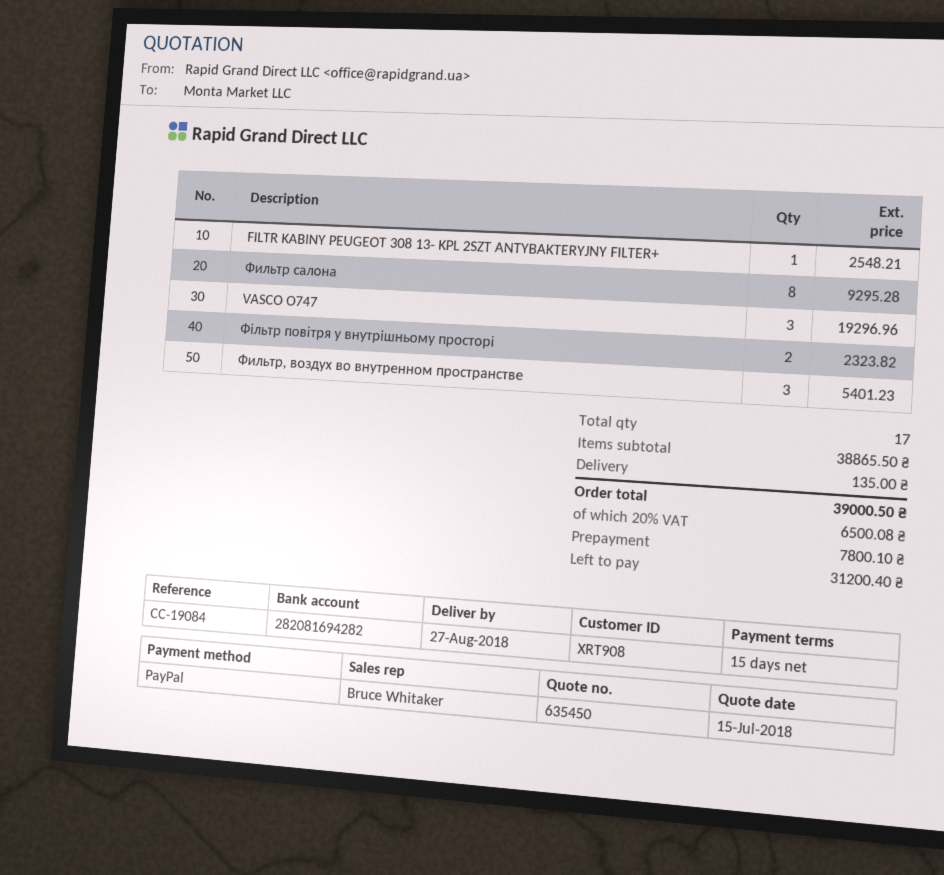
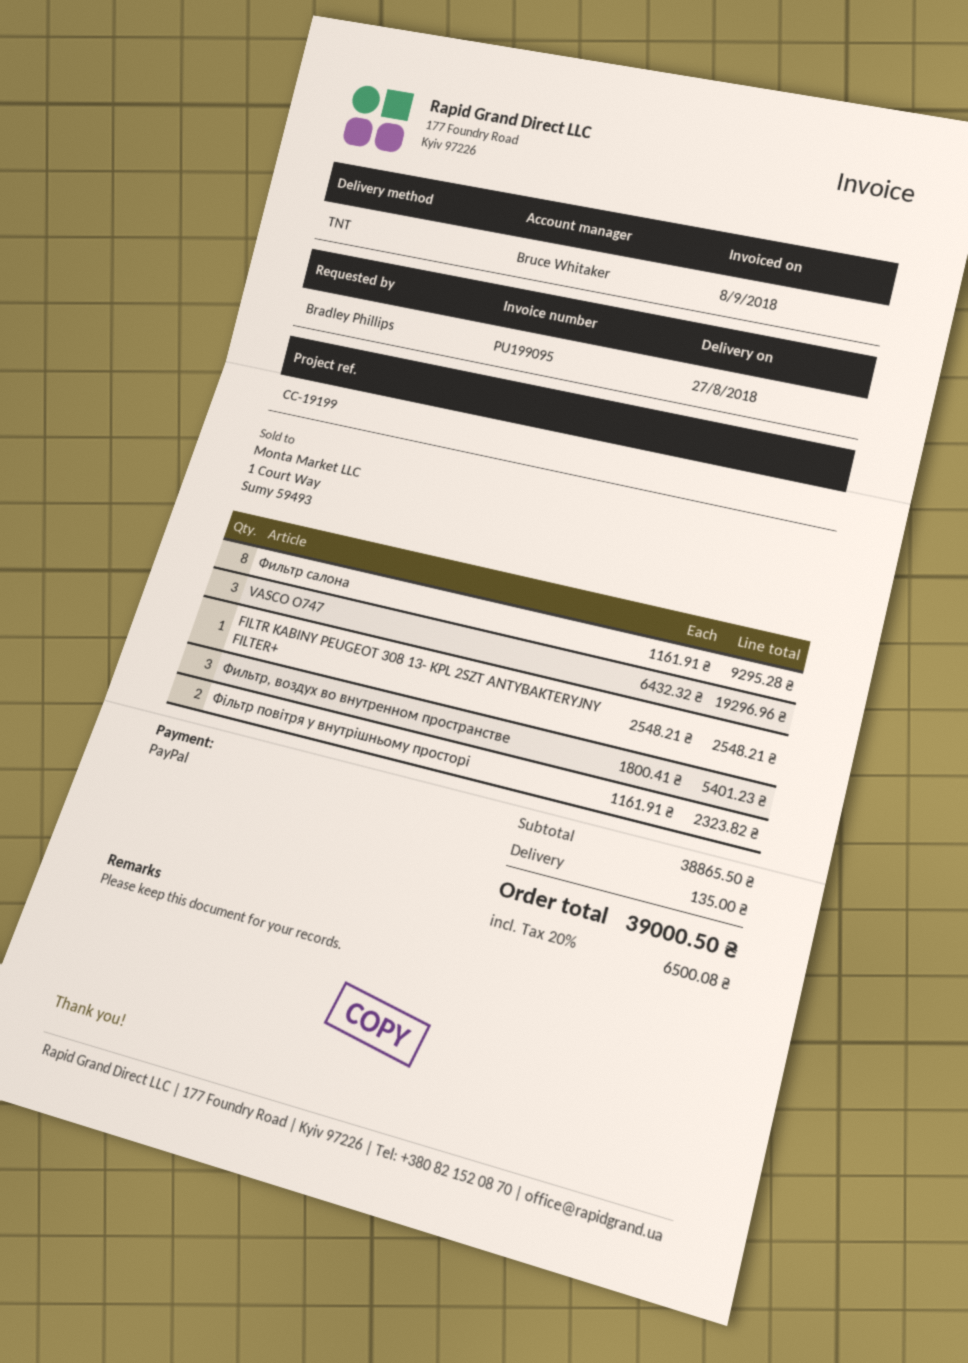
reference: CC-19084 -> CC-19199

